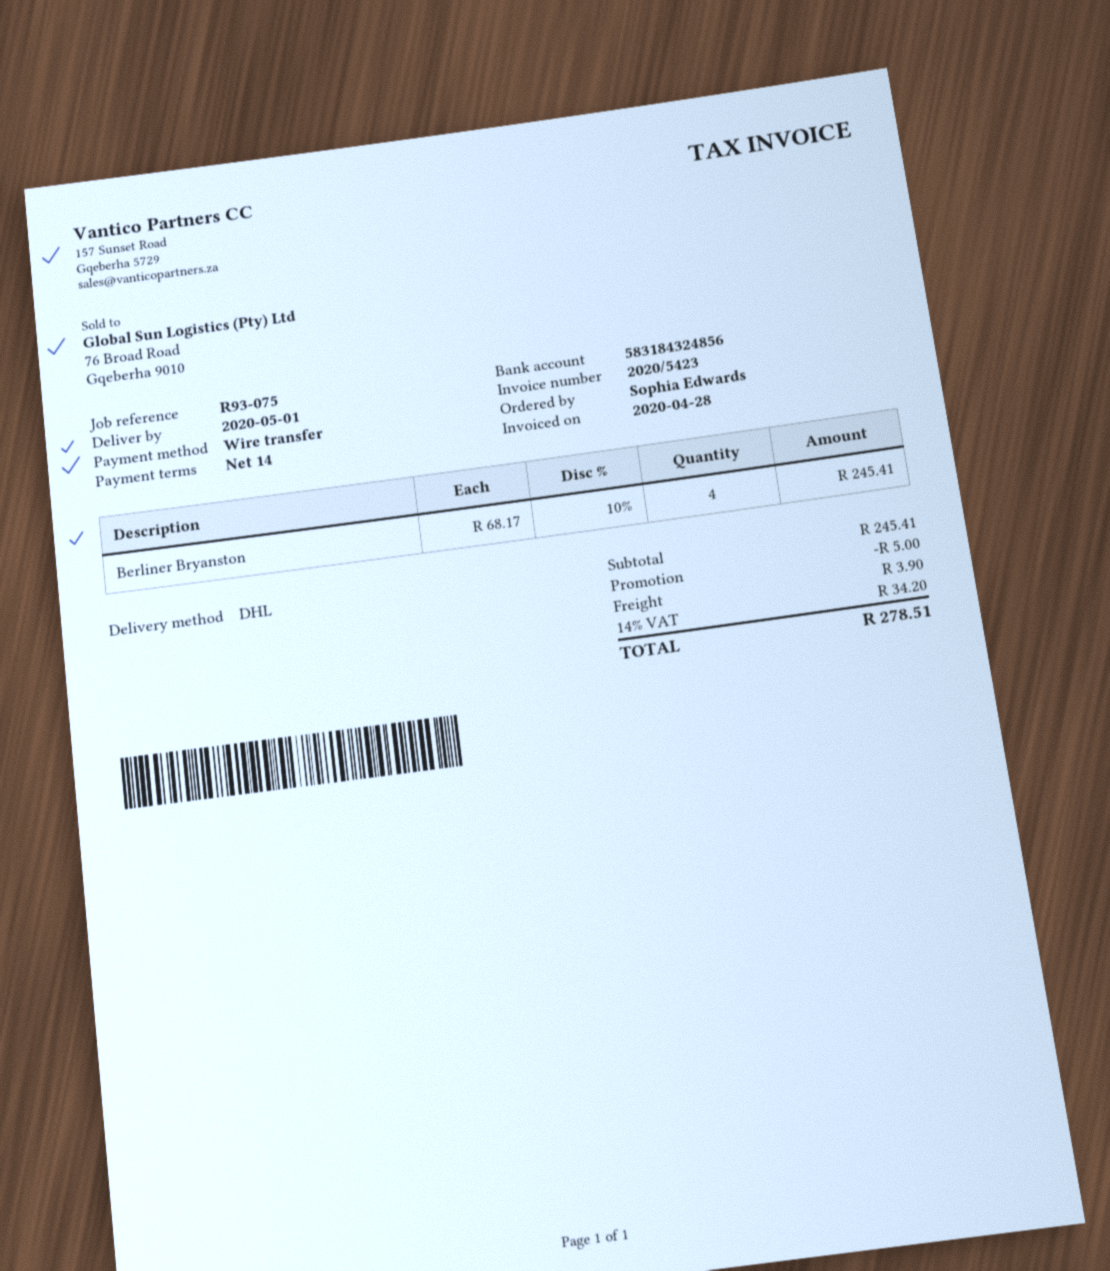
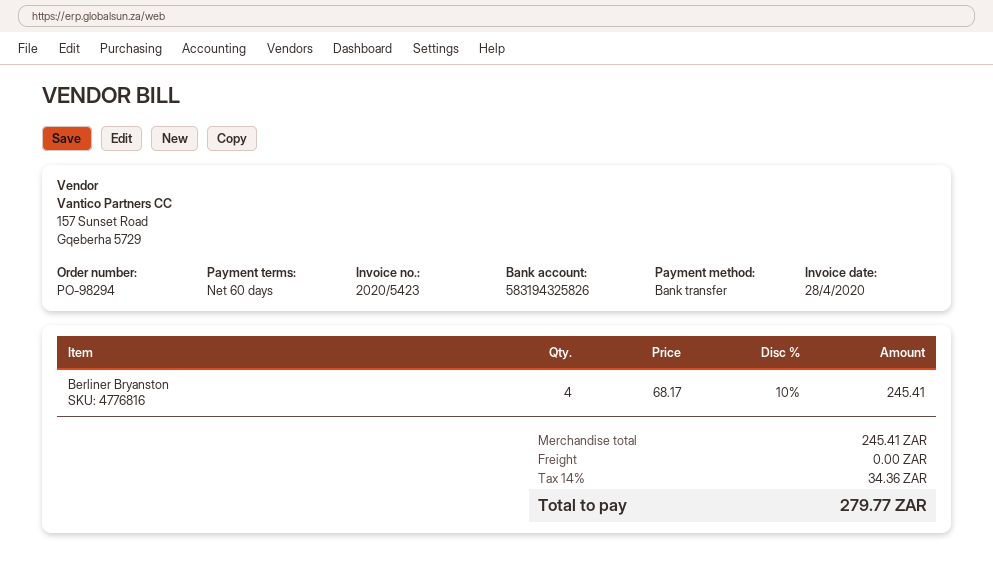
payment terms: 14 days -> 60 days
bank account: 583184324856 -> 583194325826
discount: 5.00 -> none
shipping: 3.90 -> 0.00
tax: 14% = 34.20 -> 14% = 34.36
total: 278.51 -> 279.77

